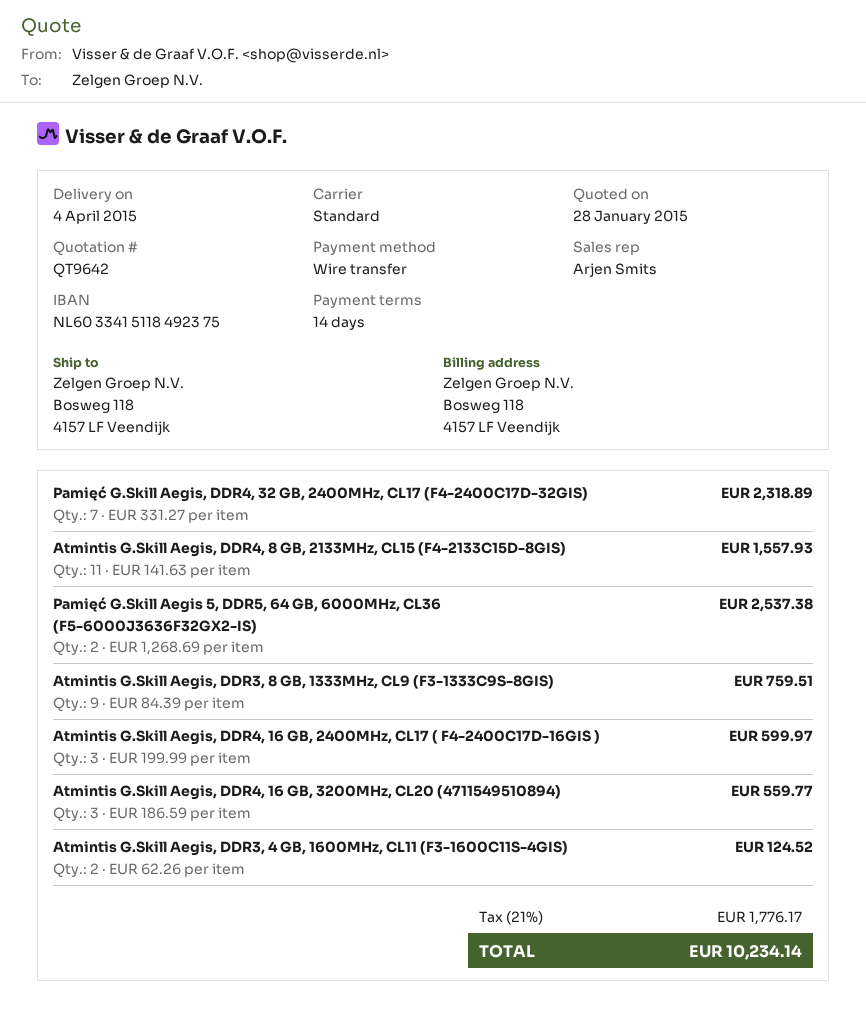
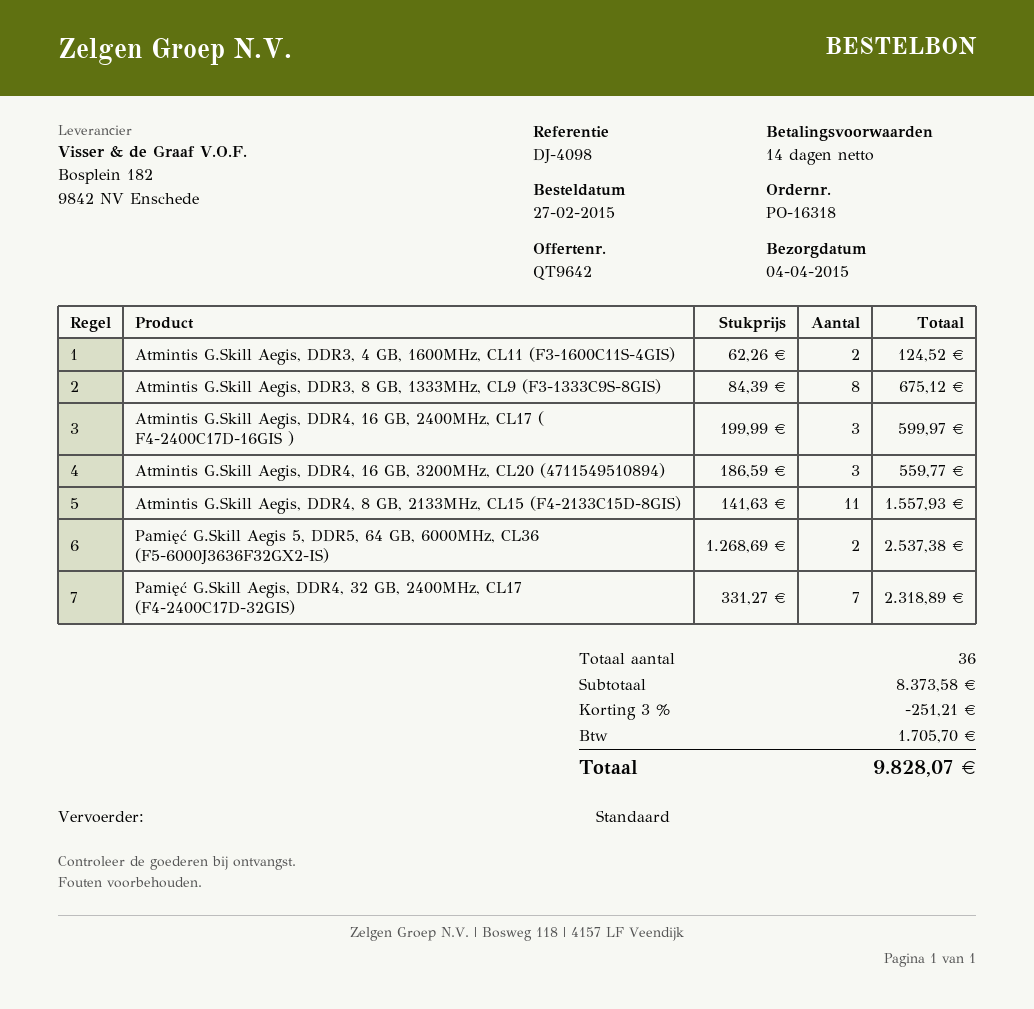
Atmintis G.Skill Aegis, DDR3, 8 GB, 1333MHz, CL9 (F3-1333C9S-8GIS): 9 x 84.39 = 759.51 -> 8 x 84.39 = 675.12
discount: none -> 3% = 251.21
tax: 1776.17 -> 1705.70
total: 10234.14 -> 9828.07

